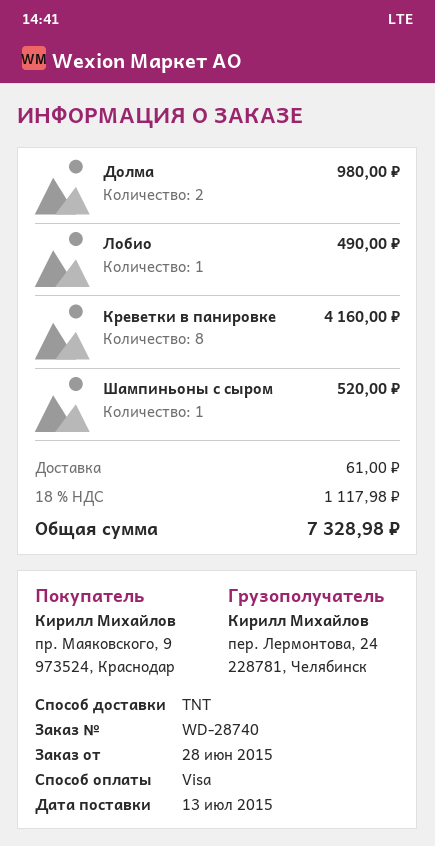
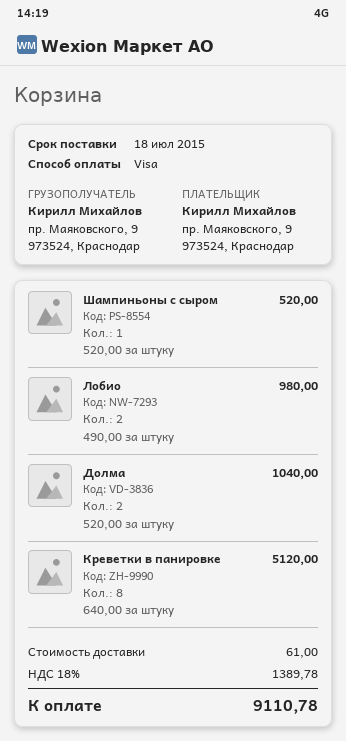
delivery date: 2015-07-13 -> 2015-07-18
ship to: пер. Лермонтова, 24, 228781, Челябинск -> пр. Маяковского, 9, 973524, Краснодар
Долма: 2 for 980.00 -> 2 for 1040.00
Лобио: 1 for 490.00 -> 2 for 980.00
Креветки в панировке: 8 for 4160.00 -> 8 for 5120.00
tax: 18% = 1117.98 -> 18% = 1389.78
total: 7328.98 -> 9110.78

